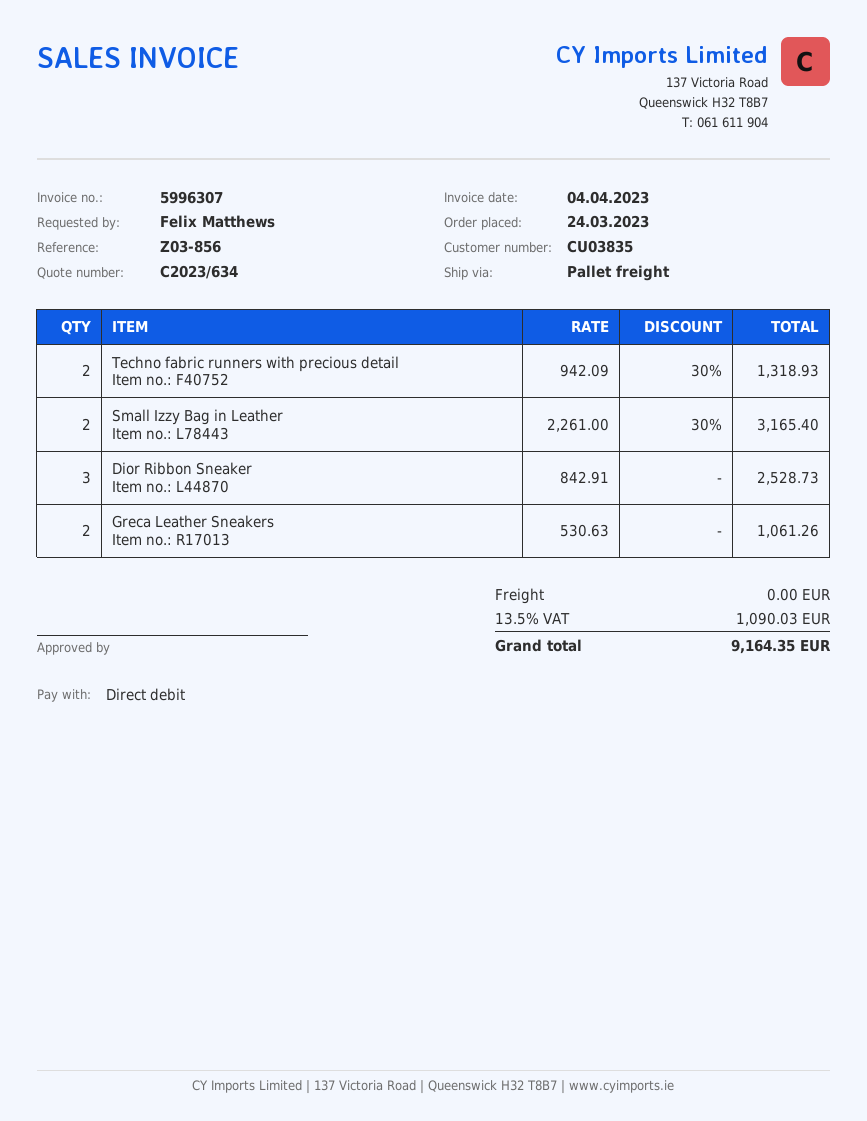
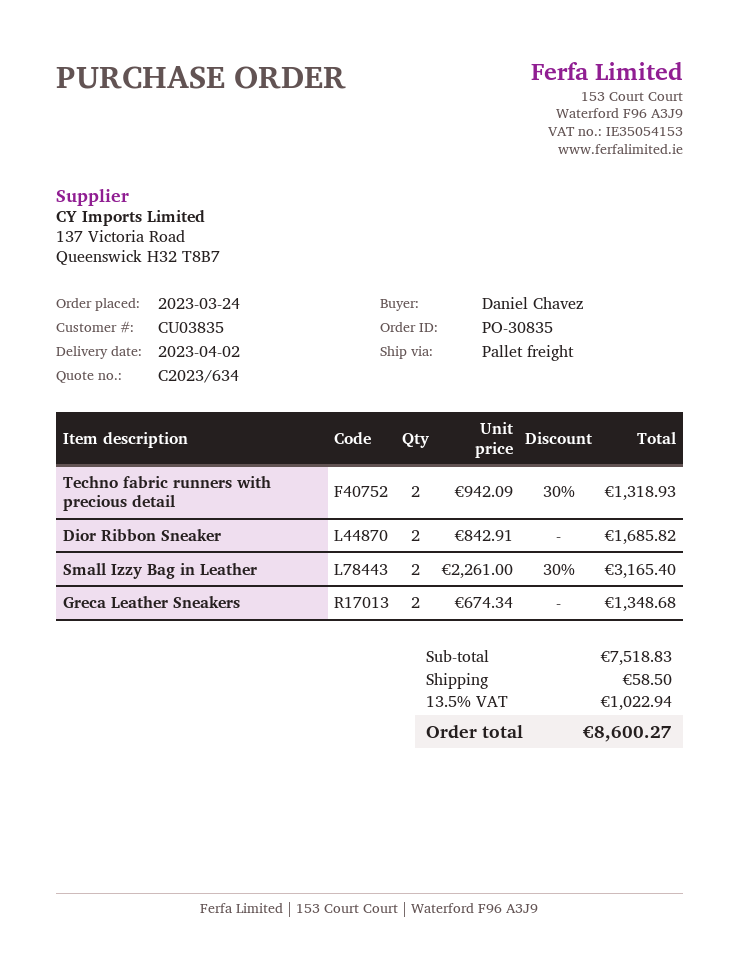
ordered by: Felix Matthews -> Daniel Chavez
Dior Ribbon Sneaker: 3 x 842.91 = 2528.73 -> 2 x 842.91 = 1685.82
Greca Leather Sneakers: 2 x 530.63 = 1061.26 -> 2 x 674.34 = 1348.68
shipping: 0.00 -> 58.50
tax: 13.5% = 1090.03 -> 13.5% = 1022.94
total: 9164.35 -> 8600.27

